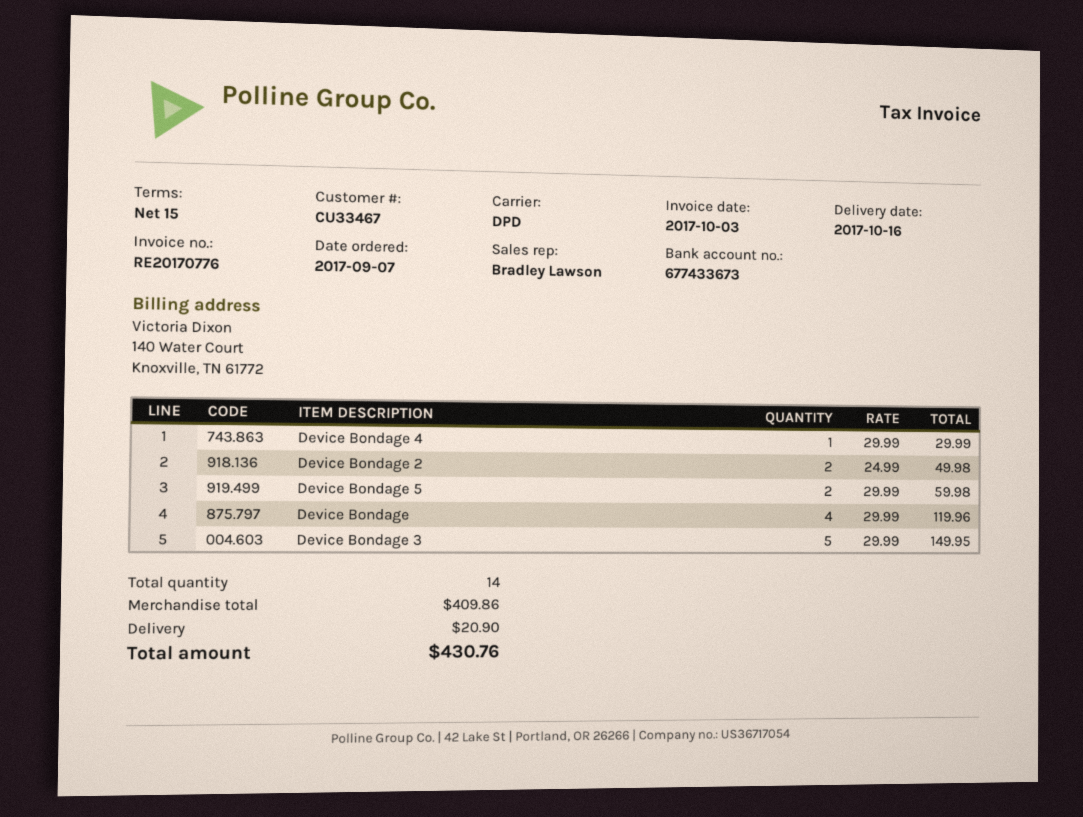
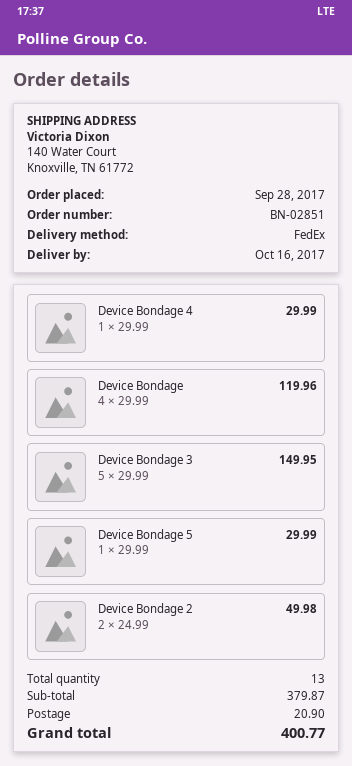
order date: 2017-09-07 -> 2017-09-28
shipping method: DPD -> FedEx
Device Bondage 5: 2 x 29.99 = 59.98 -> 1 x 29.99 = 29.99
total quantity: 14 -> 13
subtotal: 409.86 -> 379.87
total: 430.76 -> 400.77

